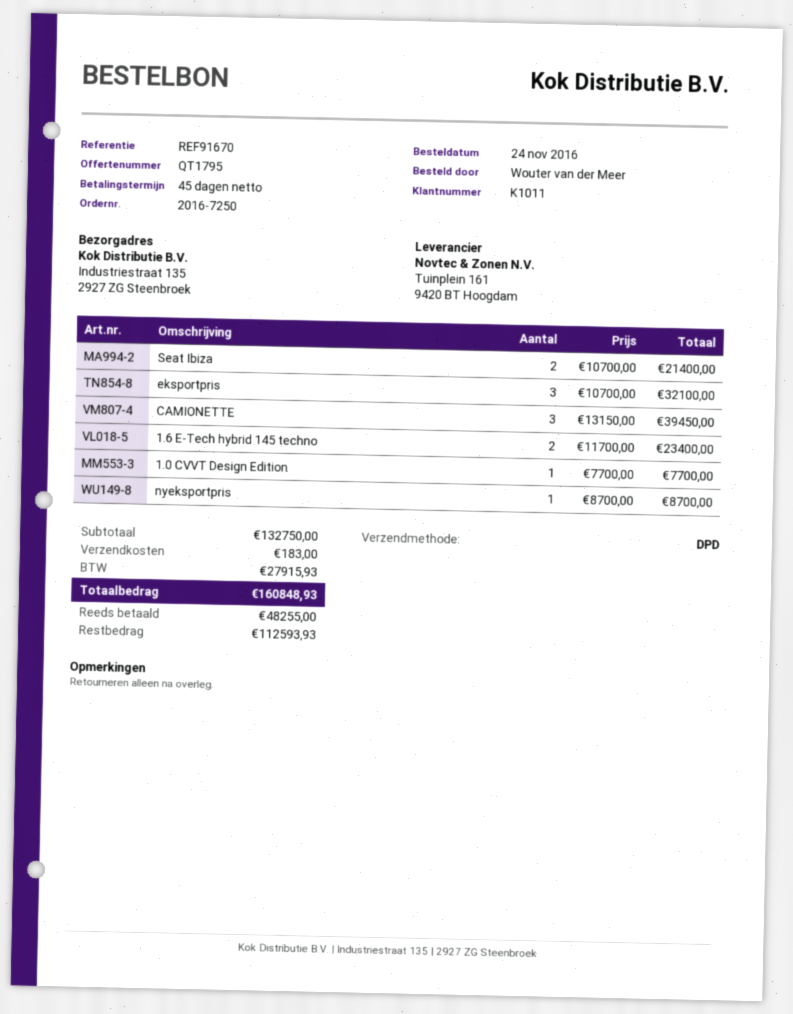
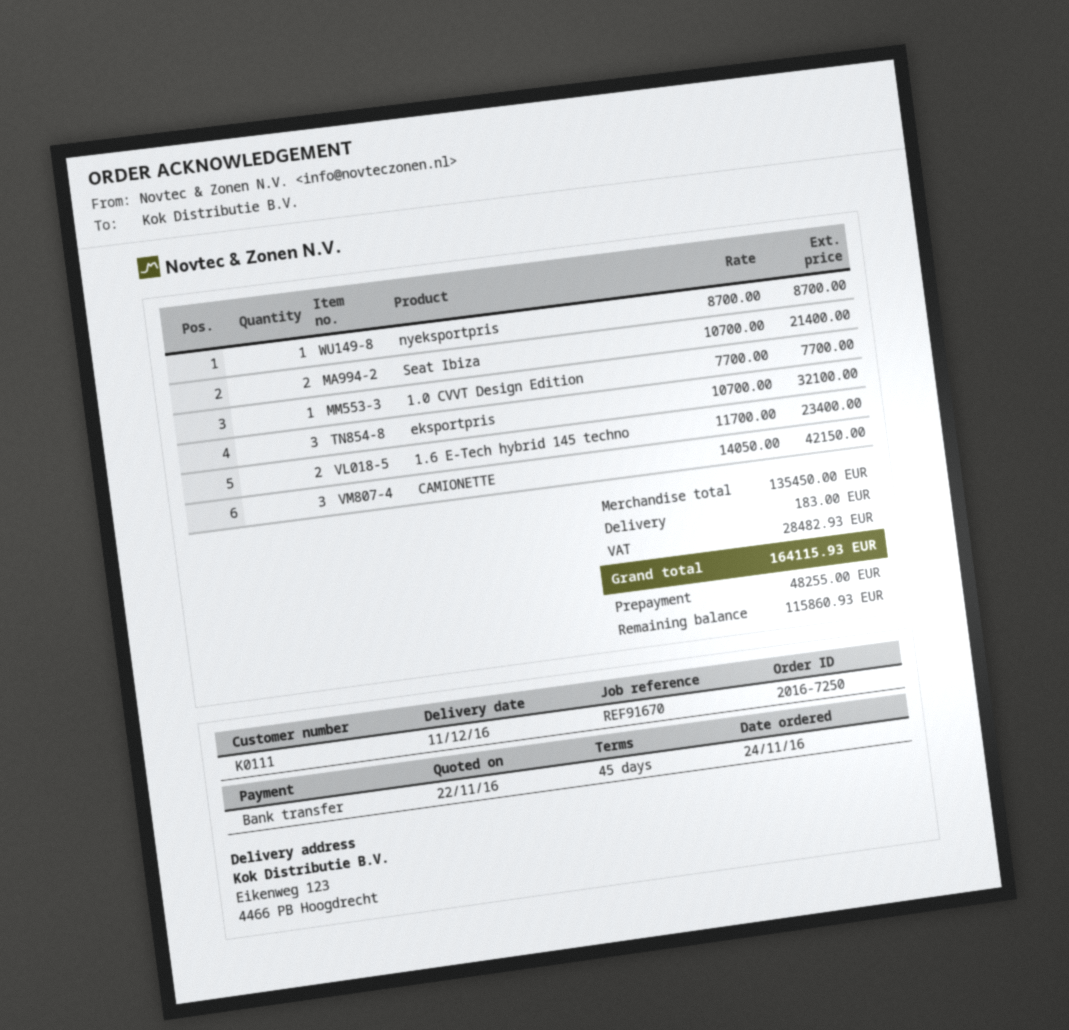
customer number: K1011 -> K0111
ship to: Industriestraat 135, 2927 ZG Steenbroek -> Eikenweg 123, 4466 PB Hoogdrecht
CAMIONETTE: 3 x 13150.00 = 39450.00 -> 3 x 14050.00 = 42150.00
subtotal: 132750.00 -> 135450.00
tax: 27915.93 -> 28482.93
total: 160848.93 -> 164115.93
balance: 112593.93 -> 115860.93

